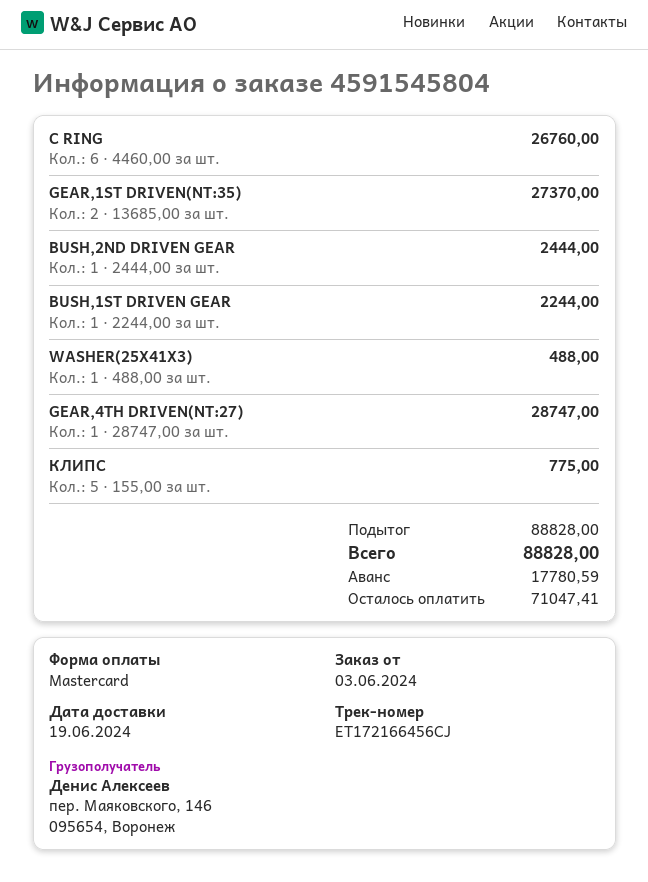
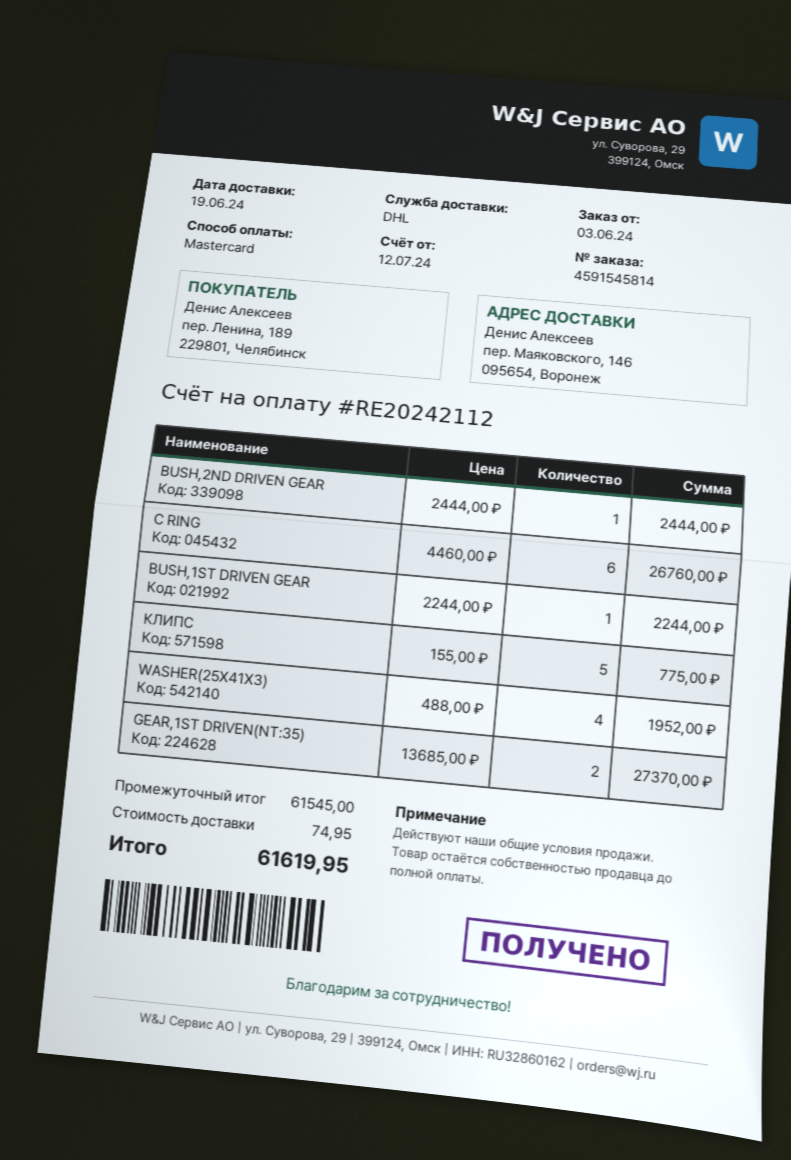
order number: 4591545804 -> 4591545814
WASHER(25X41X3): 1 x 488.00 = 488.00 -> 4 x 488.00 = 1952.00
GEAR,4TH DRIVEN(NT:27): 1 x 28747.00 = 28747.00 -> none
subtotal: 88828.00 -> 61545.00
shipping: none -> 74.95
total: 88828.00 -> 61619.95

